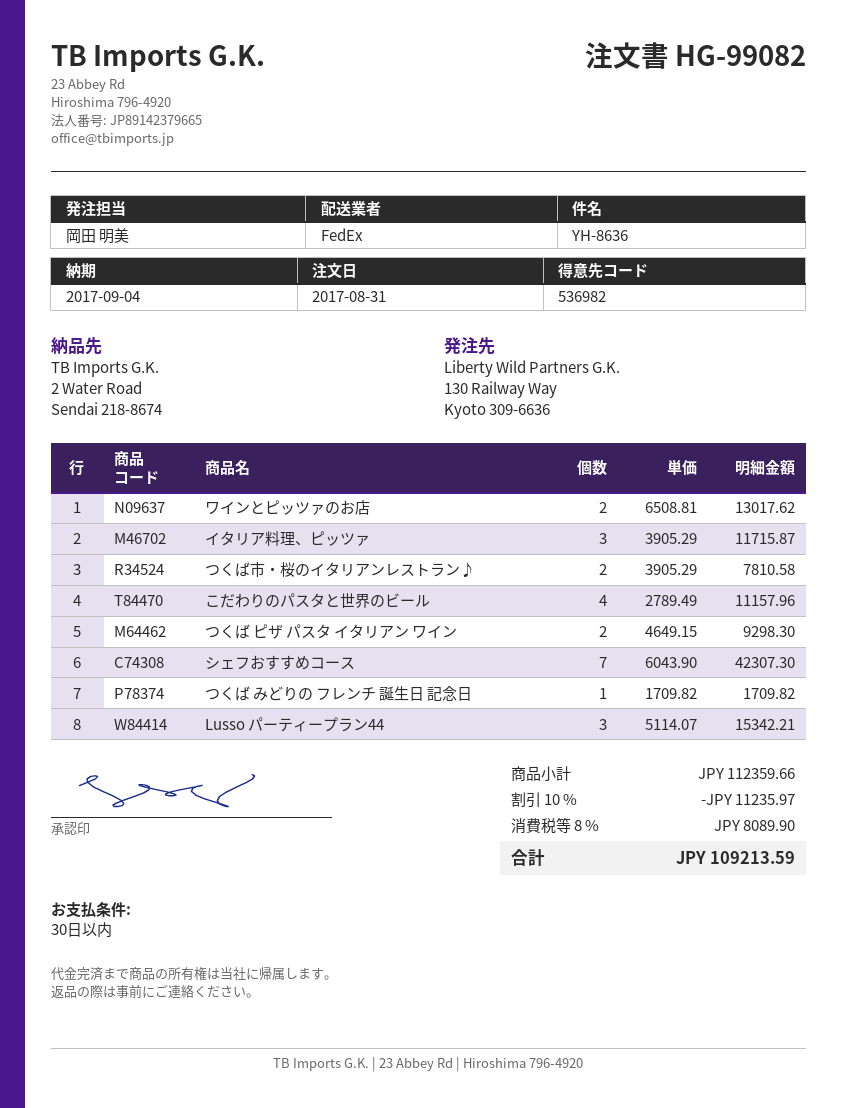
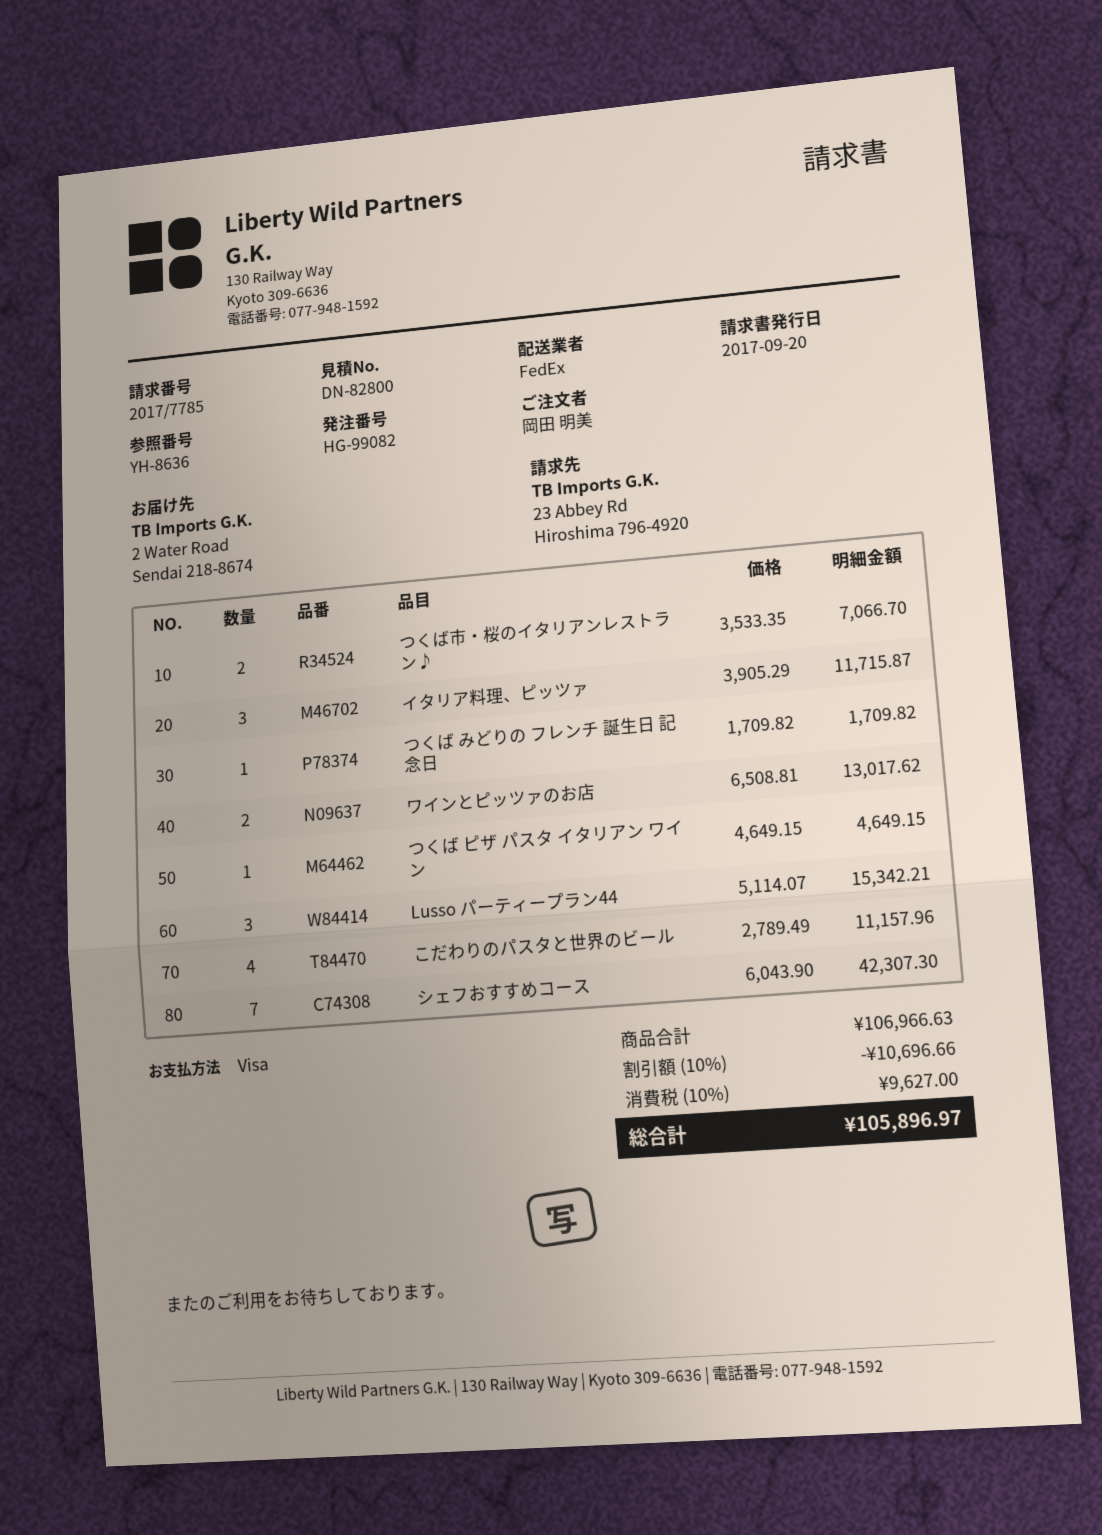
つくば市・桜のイタリアンレストラン♪: 2 x 3905.29 = 7810.58 -> 2 x 3533.35 = 7066.70
つくば ピザ パスタ イタリアン ワイン: 2 x 4649.15 = 9298.30 -> 1 x 4649.15 = 4649.15
subtotal: 112359.66 -> 106966.63
discount: 10% = 11235.97 -> 10% = 10696.66
tax: 8% = 8089.90 -> 10% = 9627.00
total: 109213.59 -> 105896.97

